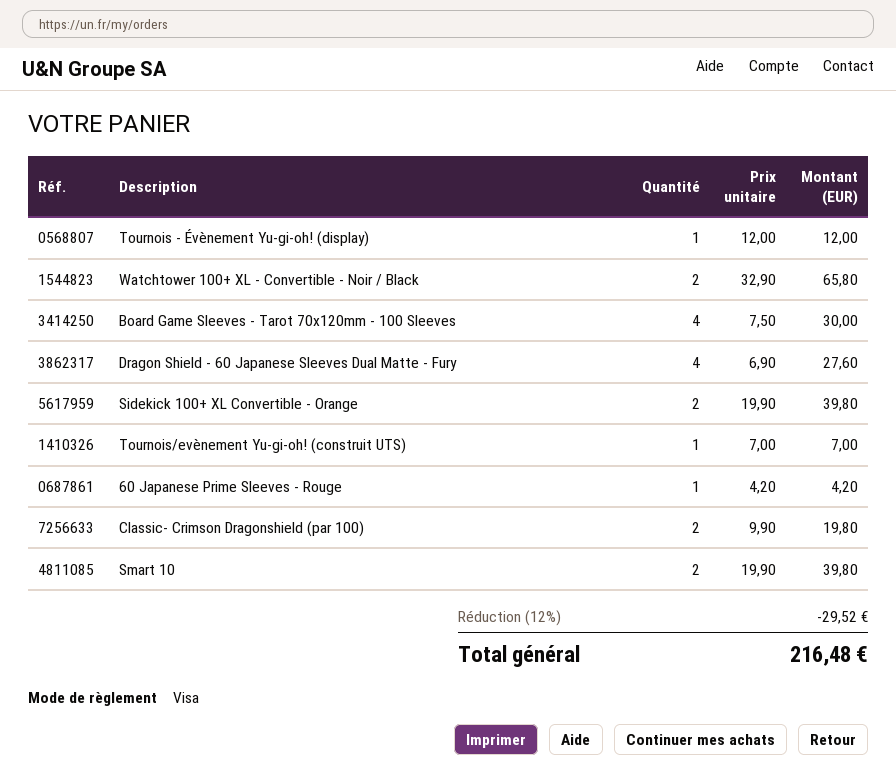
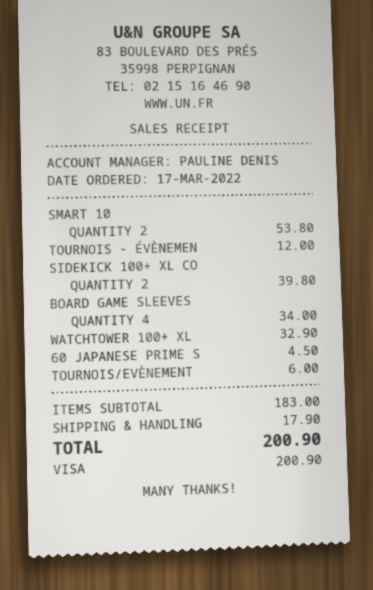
Watchtower 100+ XL - Convertible - Noir / Black: 2 for 65.80 -> 1 for 32.90
Board Game Sleeves - Tarot 70x120mm - 100 Sleeves: 4 for 30.00 -> 4 for 34.00
Dragon Shield - 60 Japanese Sleeves Dual Matte - Fury: 4 for 27.60 -> none
Tournois/evènement Yu-gi-oh! (construit UTS): 1 for 7.00 -> 1 for 6.00
60 Japanese Prime Sleeves - Rouge: 1 for 4.20 -> 1 for 4.50
Classic- Crimson Dragonshield (par 100): 2 for 19.80 -> none
Smart 10: 2 for 39.80 -> 2 for 53.80
discount: 12% = 29.52 -> none
shipping: none -> 17.90
total: 216.48 -> 200.90

